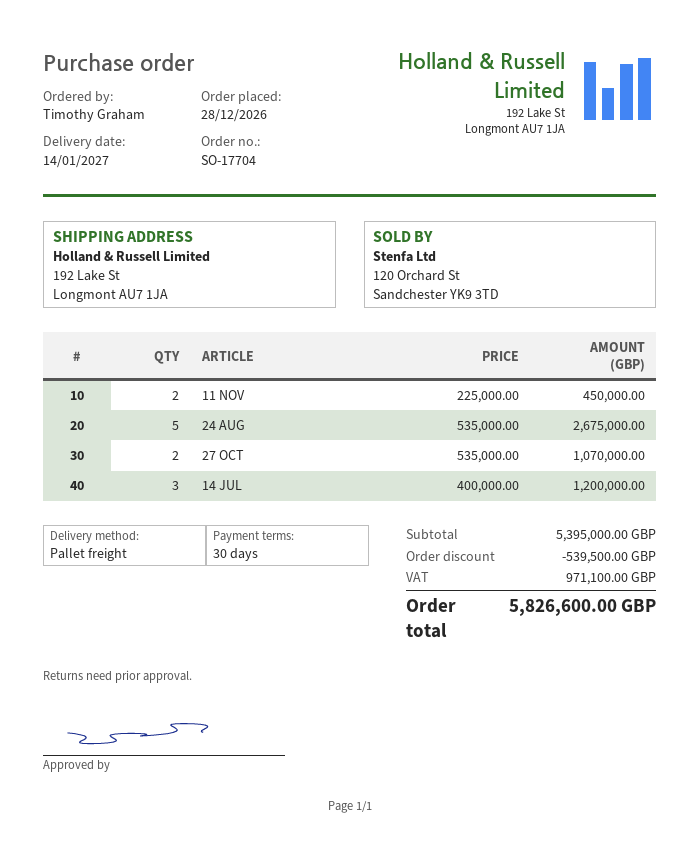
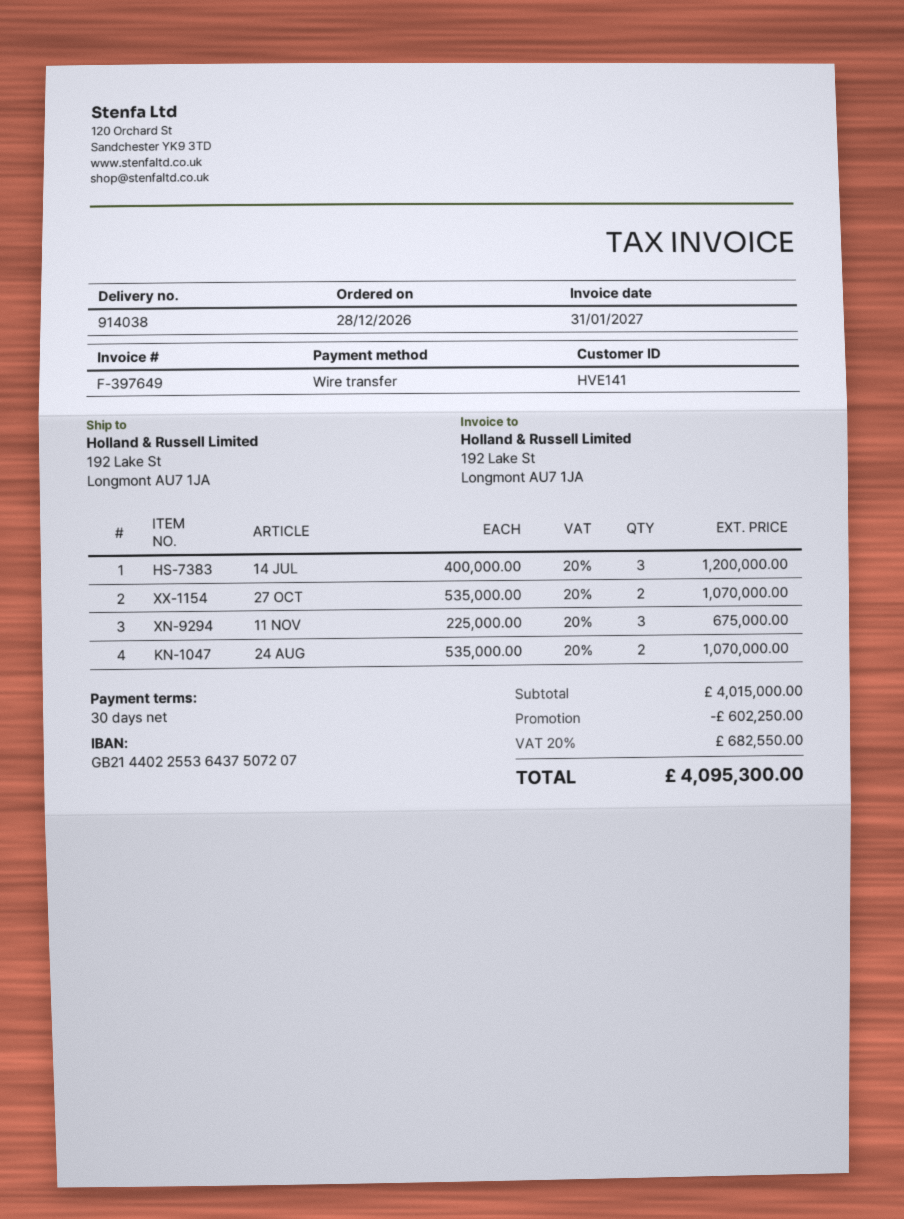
11 NOV: 2 x 225000.00 = 450000.00 -> 3 x 225000.00 = 675000.00
24 AUG: 5 x 535000.00 = 2675000.00 -> 2 x 535000.00 = 1070000.00
subtotal: 5395000.00 -> 4015000.00
discount: 539500.00 -> 602250.00
tax: 971100.00 -> 682550.00
total: 5826600.00 -> 4095300.00

